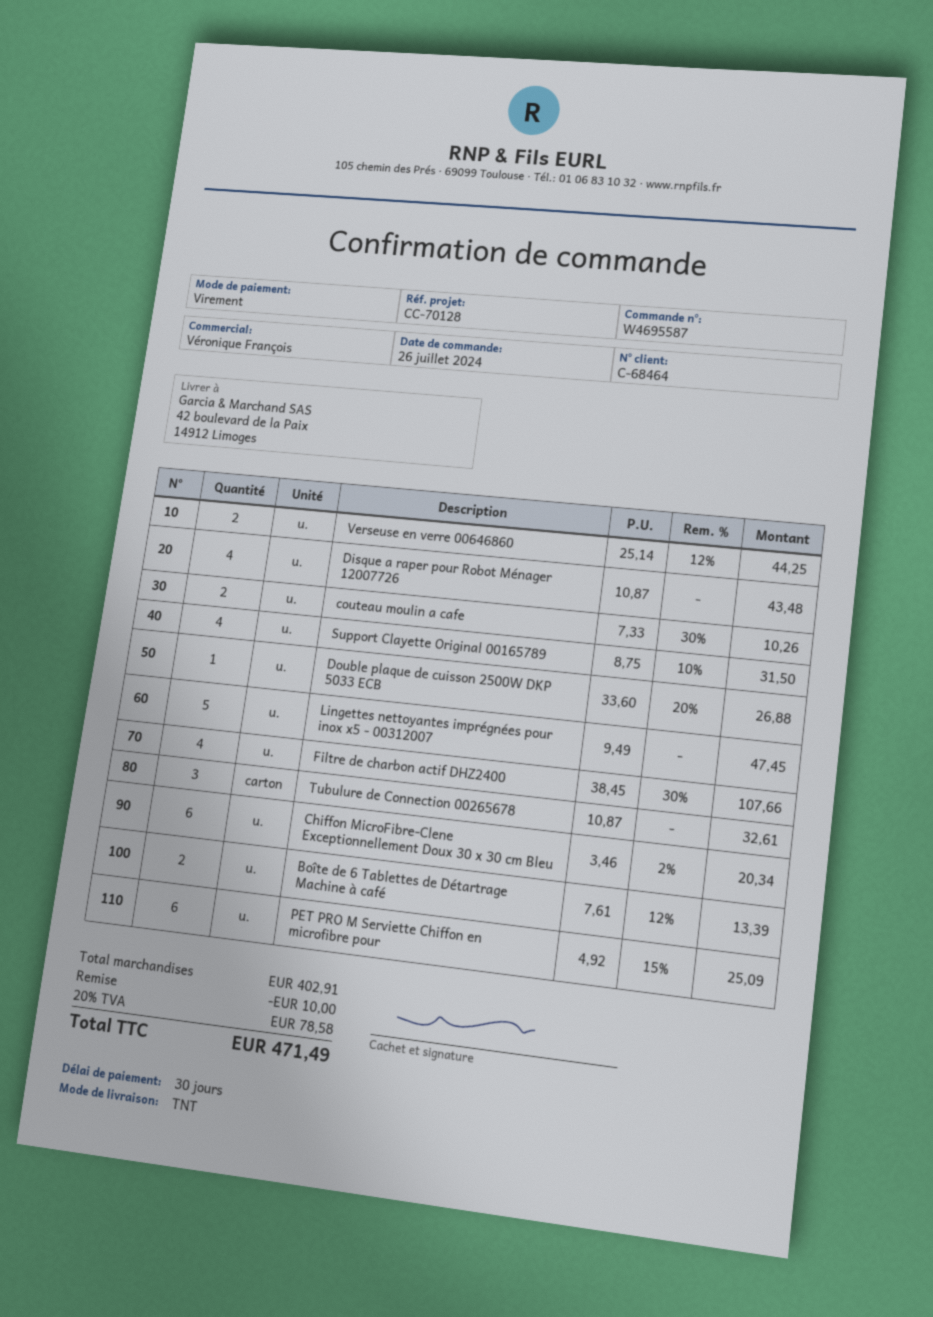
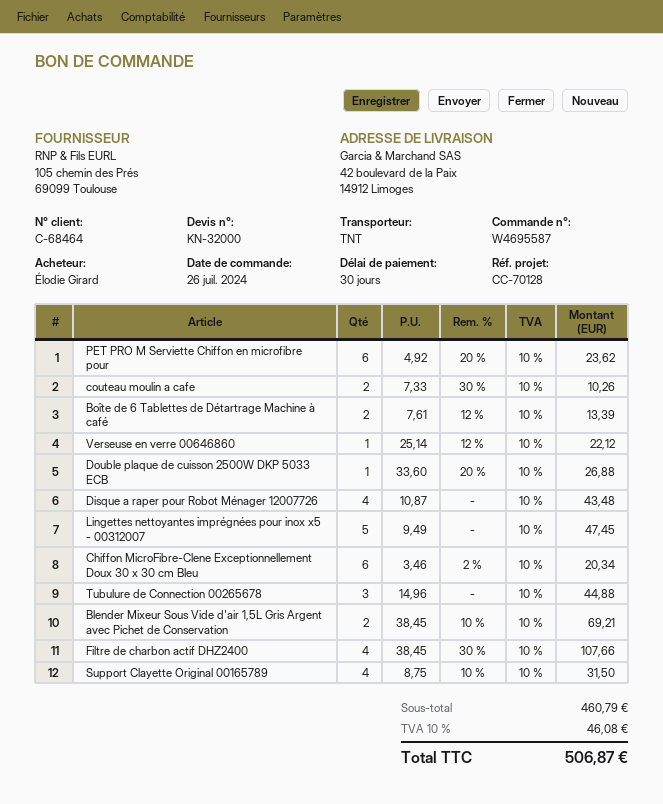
Verseuse en verre 00646860: 2 x 25.14 - 12% = 44.25 -> 1 x 25.14 - 12% = 22.12
Tubulure de Connection 00265678: 3 x 10.87 = 32.61 -> 3 x 14.96 = 44.88
PET PRO M Serviette Chiffon en microfibre pour: 6 x 4.92 - 15% = 25.09 -> 6 x 4.92 - 20% = 23.62
Blender Mixeur Sous Vide d'air 1,5L Gris Argent avec Pichet de Conservation: none -> 2 x 38.45 - 10% = 69.21
subtotal: 402.91 -> 460.79
discount: 10.00 -> none
tax: 20% = 78.58 -> 10% = 46.08
total: 471.49 -> 506.87

